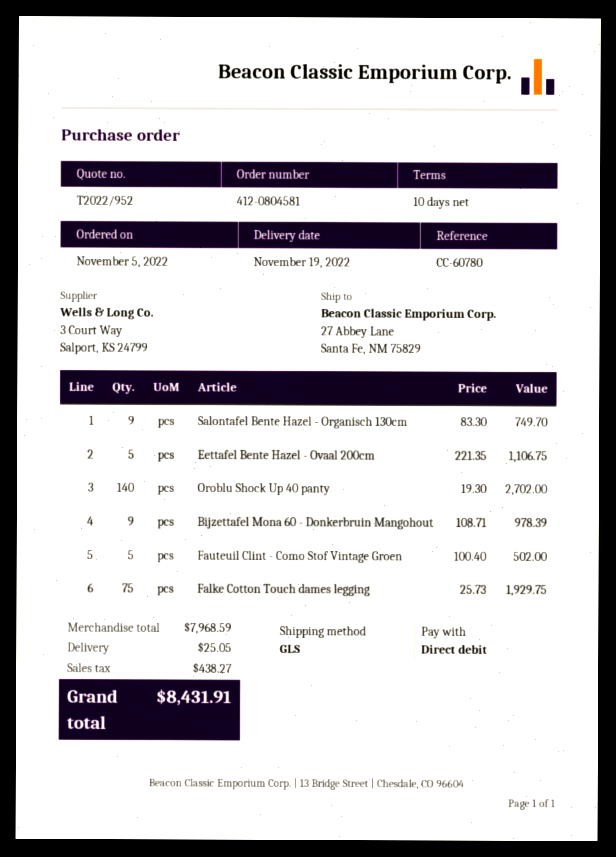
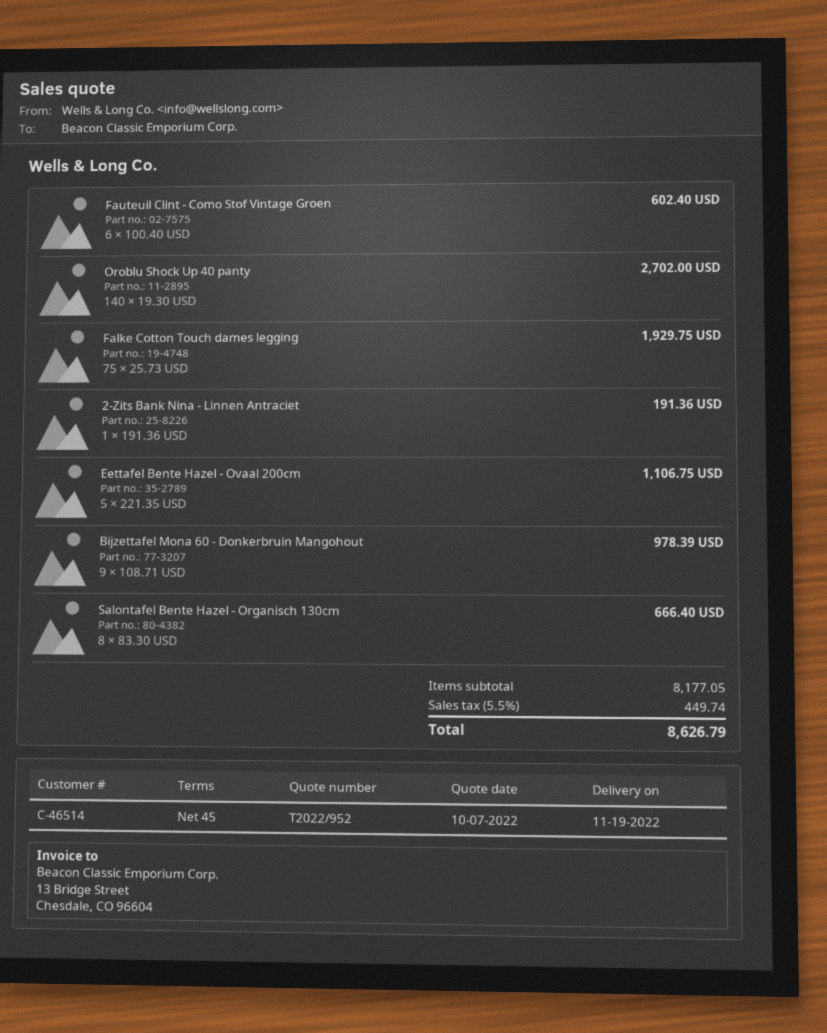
payment terms: 10 days -> 45 days
Salontafel Bente Hazel - Organisch 130cm: 9 x 83.30 = 749.70 -> 8 x 83.30 = 666.40
Fauteuil Clint - Como Stof Vintage Groen: 5 x 100.40 = 502.00 -> 6 x 100.40 = 602.40
2-Zits Bank Nina - Linnen Antraciet: none -> 1 x 191.36 = 191.36
subtotal: 7968.59 -> 8177.05
shipping: 25.05 -> none
tax: 438.27 -> 449.74
total: 8431.91 -> 8626.79

